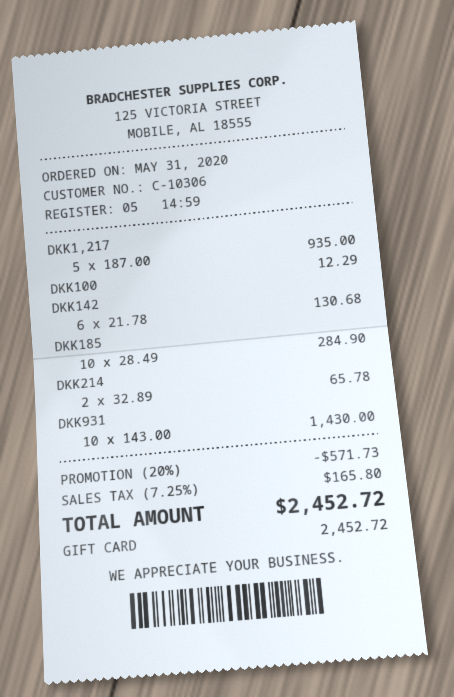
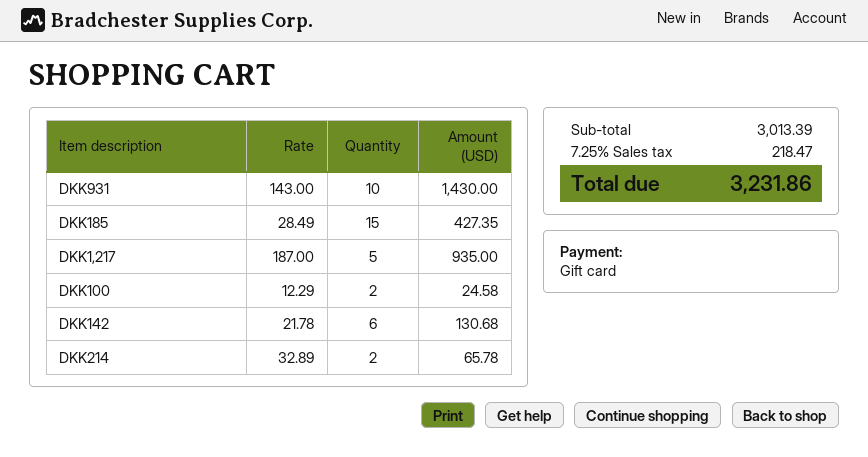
DKK100: 1 x 12.29 = 12.29 -> 2 x 12.29 = 24.58
DKK185: 10 x 28.49 = 284.90 -> 15 x 28.49 = 427.35
discount: 20% = 571.73 -> none
tax: 7.25% = 165.80 -> 7.25% = 218.47
total: 2452.72 -> 3231.86

